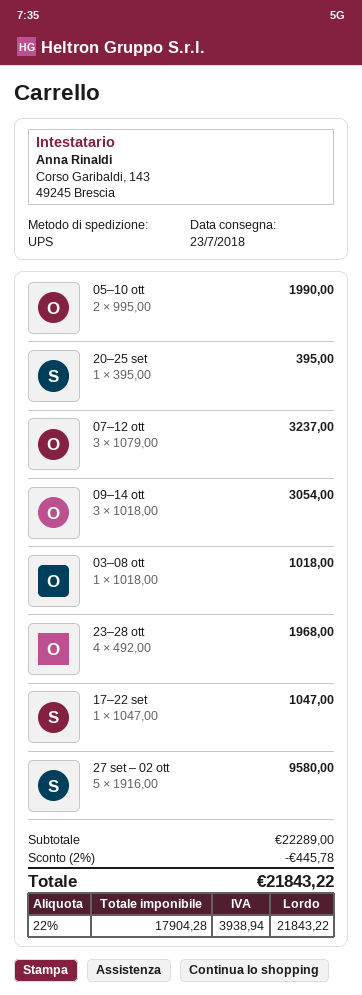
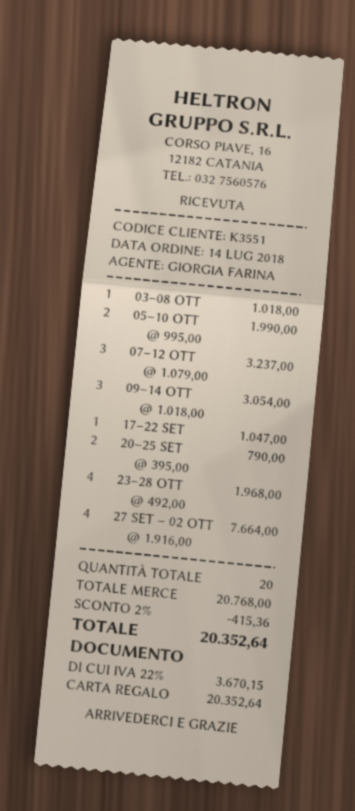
20–25 set: 1 x 395.00 = 395.00 -> 2 x 395.00 = 790.00
27 set – 02 ott: 5 x 1916.00 = 9580.00 -> 4 x 1916.00 = 7664.00
subtotal: 22289.00 -> 20768.00
discount: 2% = 445.78 -> 2% = 415.36
tax: 22% = 3938.94 -> 22% = 3670.15
total: 21843.22 -> 20352.64

